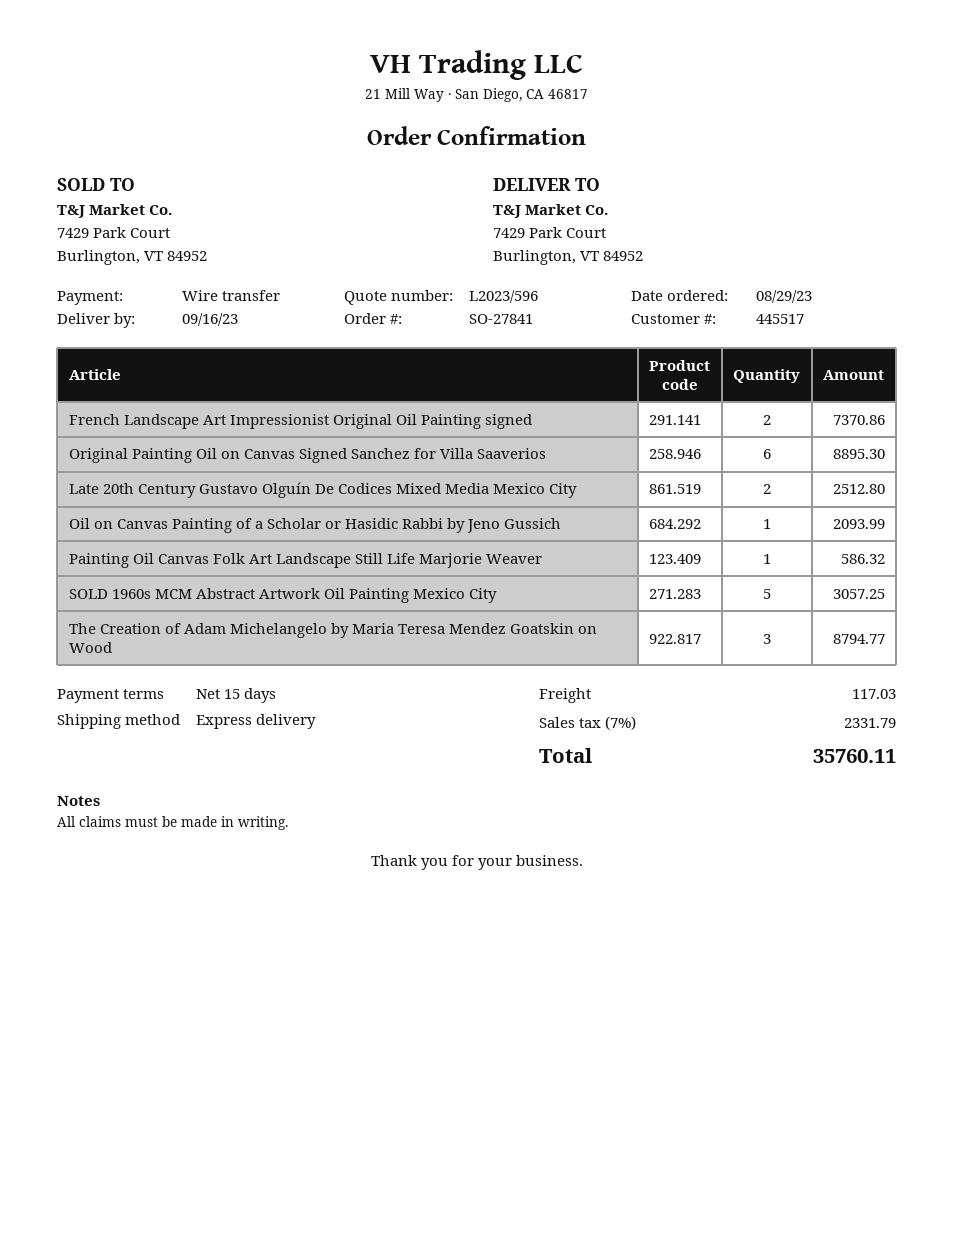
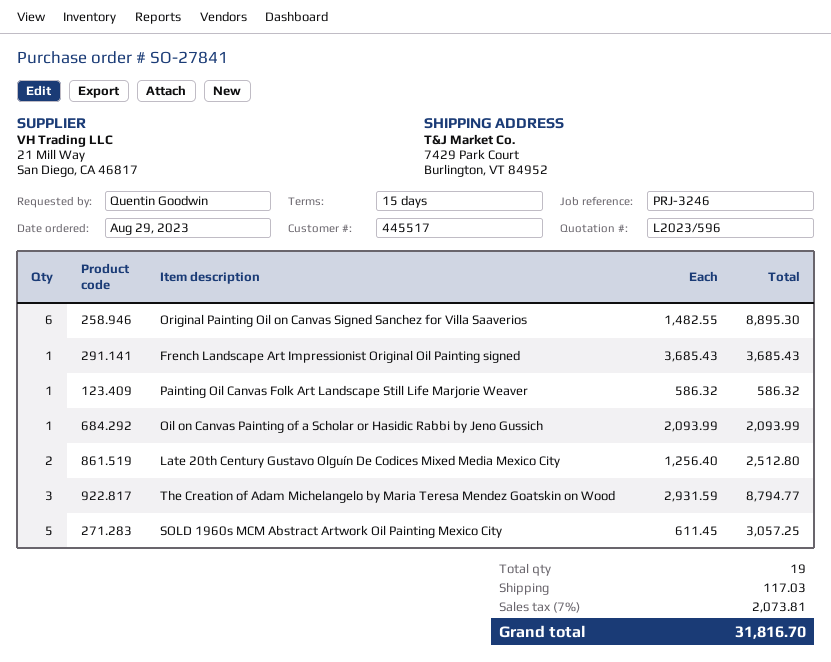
French Landscape Art Impressionist Original Oil Painting signed: 2 for 7370.86 -> 1 for 3685.43
tax: 7% = 2331.79 -> 7% = 2073.81
total: 35760.11 -> 31816.70

